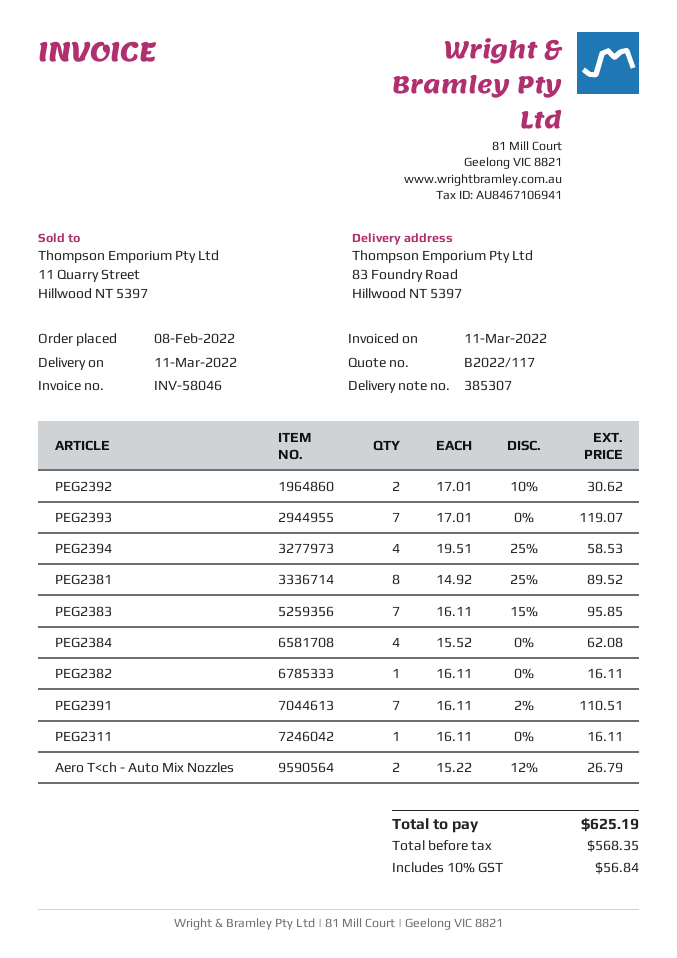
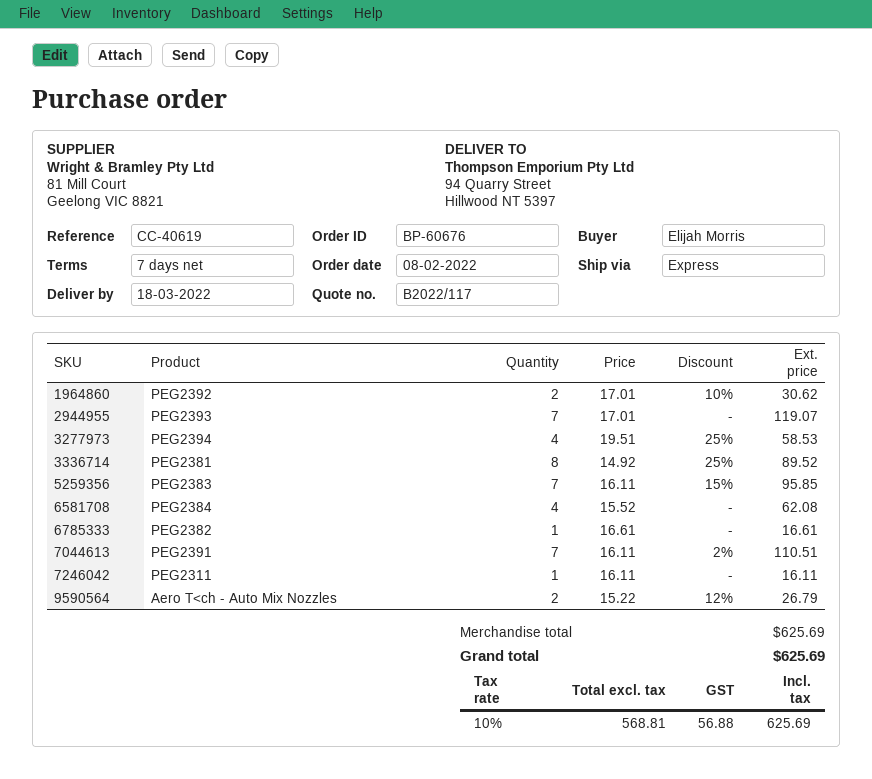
delivery date: 2022-03-11 -> 2022-03-18
ship to: 83 Foundry Road, Hillwood NT 5397 -> 94 Quarry Street, Hillwood NT 5397
PEG2382: 1 x 16.11 = 16.11 -> 1 x 16.61 = 16.61
net: 568.35 -> 568.81
tax: 10% = 56.84 -> 10% = 56.88
total: 625.19 -> 625.69

